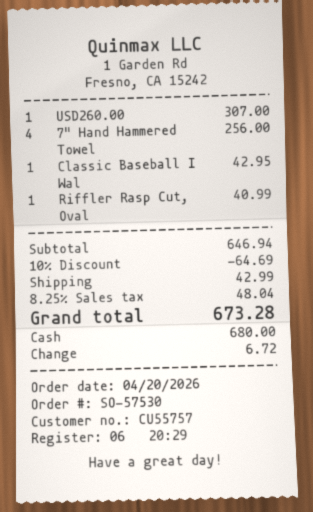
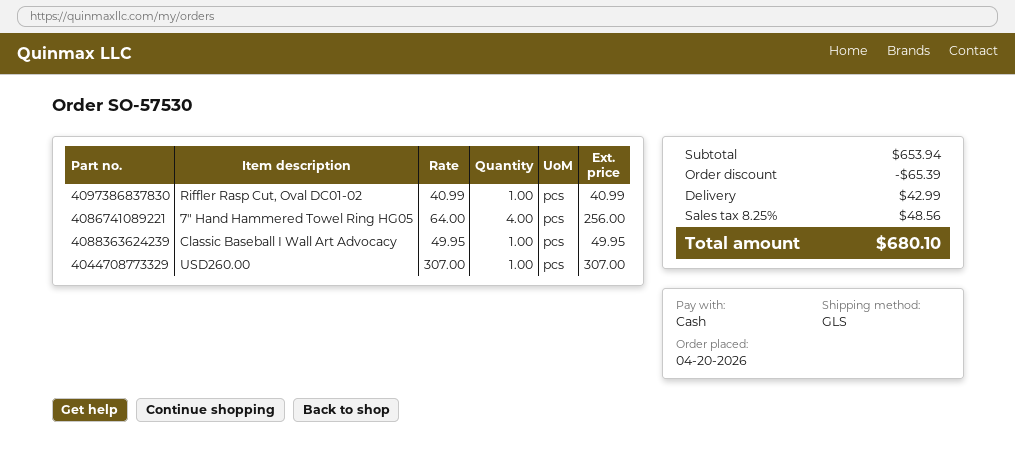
Classic Baseball I Wal: 1 for 42.95 -> 1 for 49.95
subtotal: 646.94 -> 653.94
discount: 64.69 -> 65.39
tax: 8.25% = 48.04 -> 8.25% = 48.56
total: 673.28 -> 680.10

